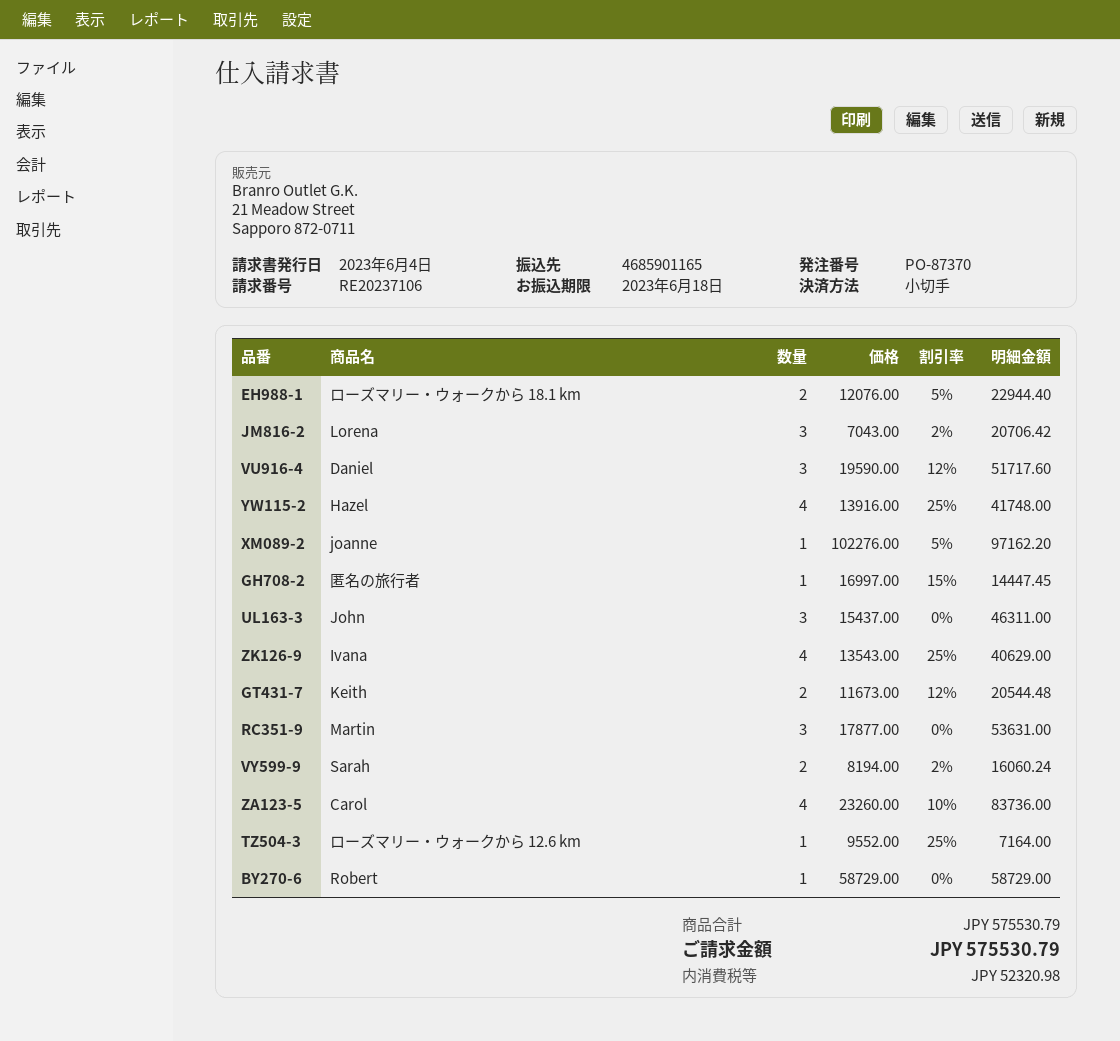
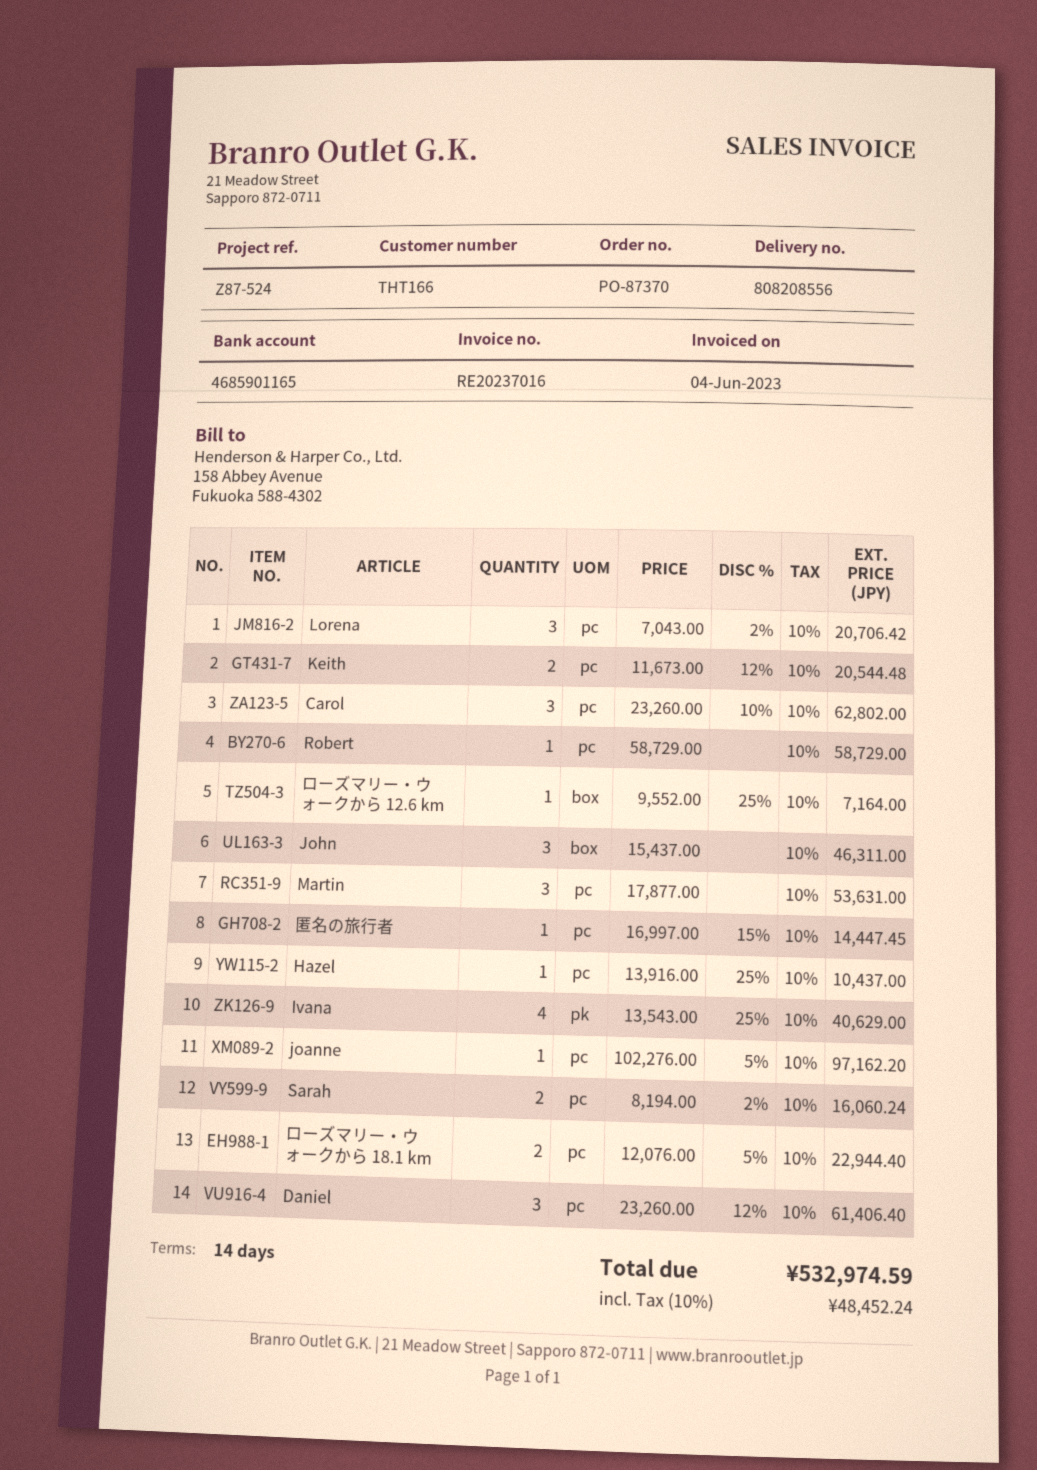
invoice number: RE20237106 -> RE20237016
Daniel: 3 x 19590.00 - 12% = 51717.60 -> 3 x 23260.00 - 12% = 61406.40
Hazel: 4 x 13916.00 - 25% = 41748.00 -> 1 x 13916.00 - 25% = 10437.00
Carol: 4 x 23260.00 - 10% = 83736.00 -> 3 x 23260.00 - 10% = 62802.00
tax: 52320.98 -> 48452.24
total: 575530.79 -> 532974.59

